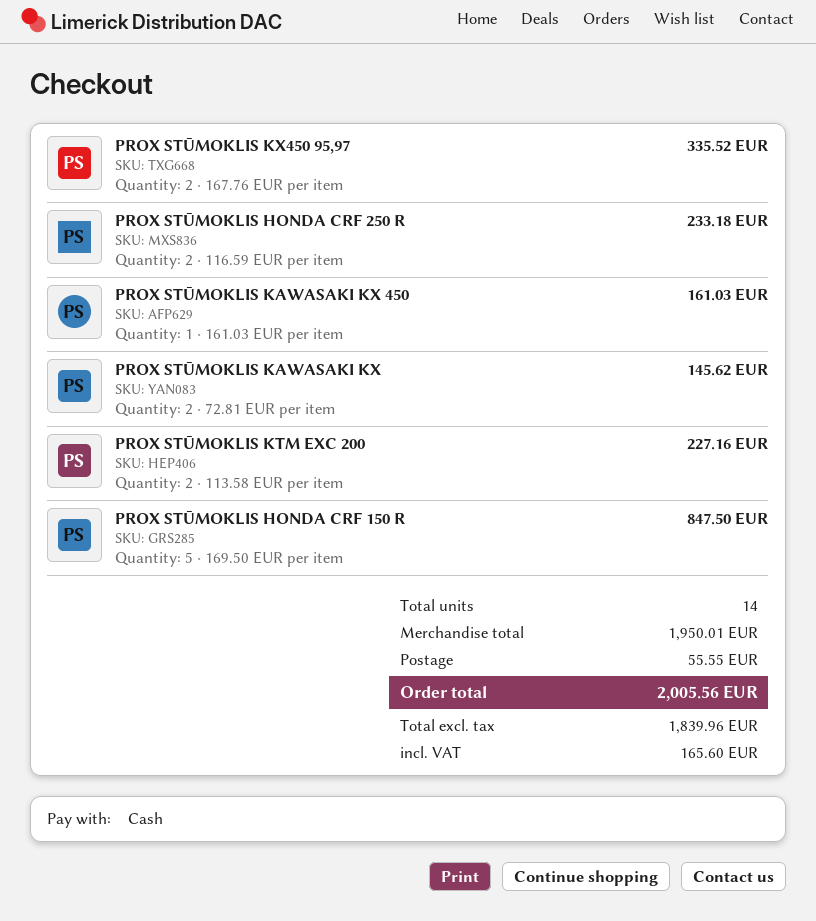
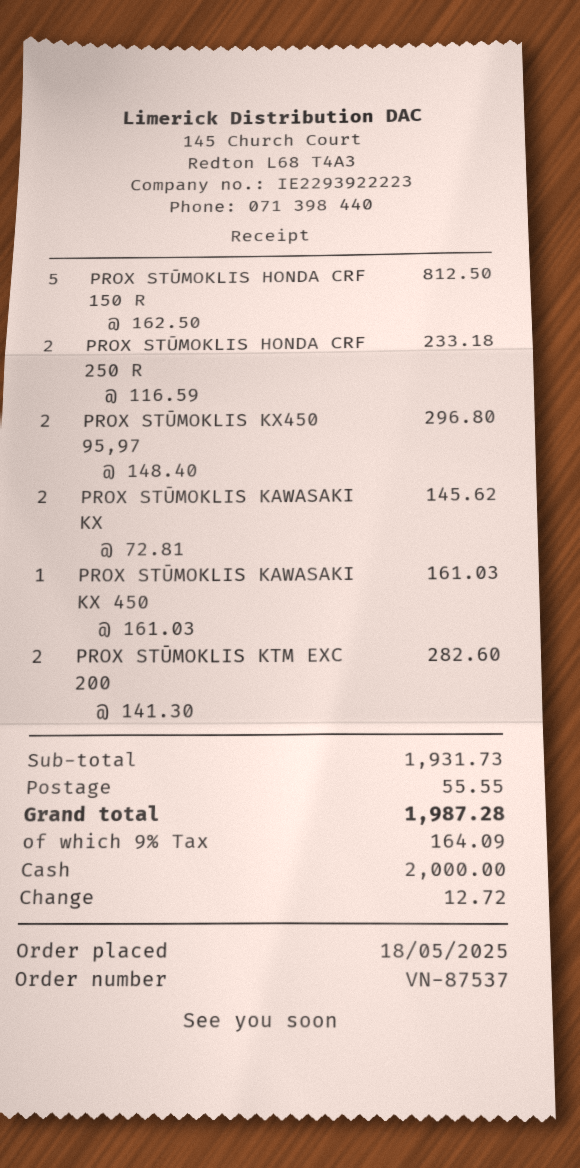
PROX STŪMOKLIS KX450 95,97: 2 x 167.76 = 335.52 -> 2 x 148.40 = 296.80
PROX STŪMOKLIS KTM EXC 200: 2 x 113.58 = 227.16 -> 2 x 141.30 = 282.60
PROX STŪMOKLIS HONDA CRF 150 R: 5 x 169.50 = 847.50 -> 5 x 162.50 = 812.50
subtotal: 1950.01 -> 1931.73
tax: 165.60 -> 164.09
total: 2005.56 -> 1987.28

